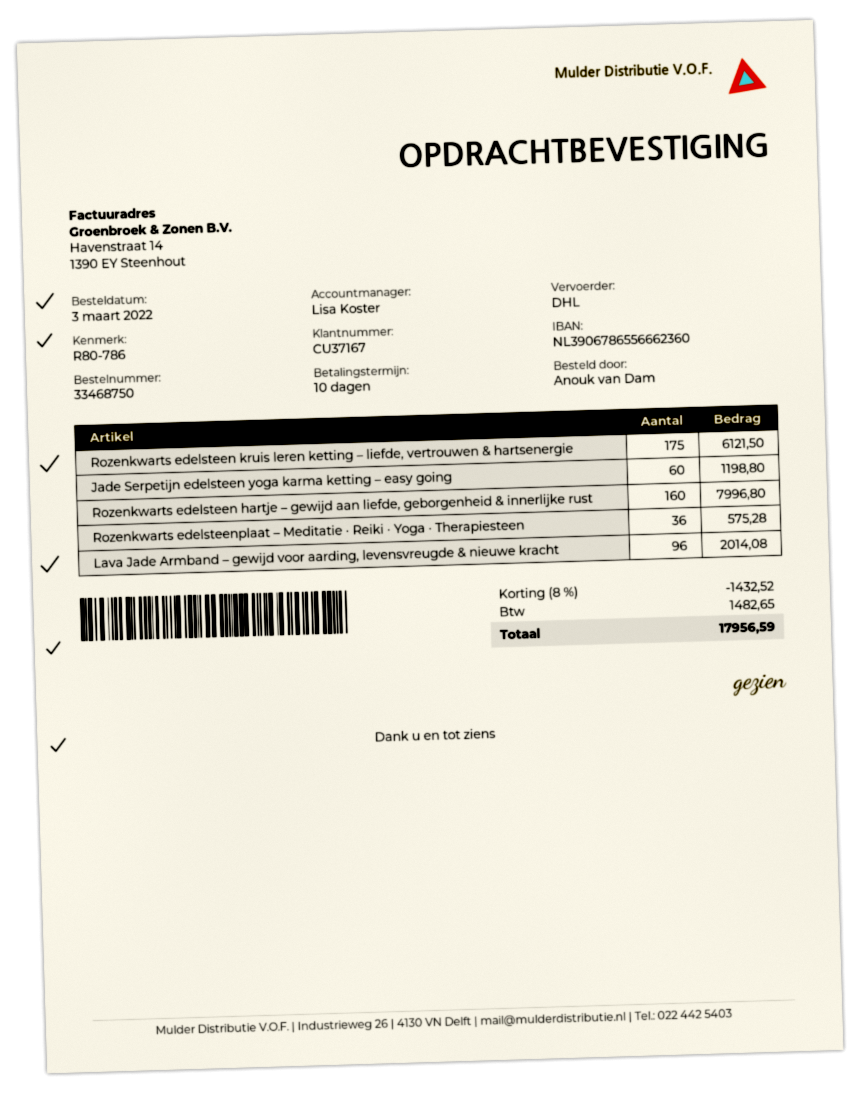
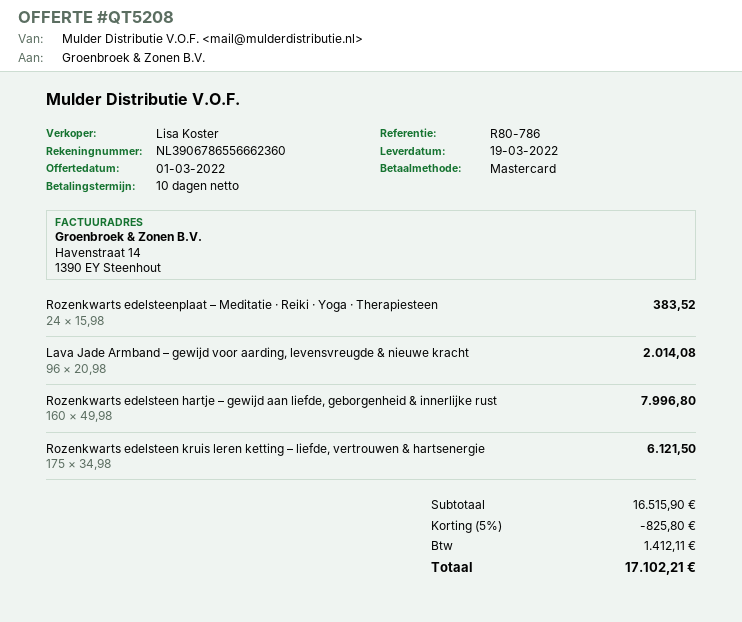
Jade Serpetijn edelsteen yoga karma ketting – easy going: 60 for 1198.80 -> none
Rozenkwarts edelsteenplaat – Meditatie · Reiki · Yoga · Therapiesteen: 36 for 575.28 -> 24 for 383.52
discount: 8% = 1432.52 -> 5% = 825.80
tax: 1482.65 -> 1412.11
total: 17956.59 -> 17102.21

